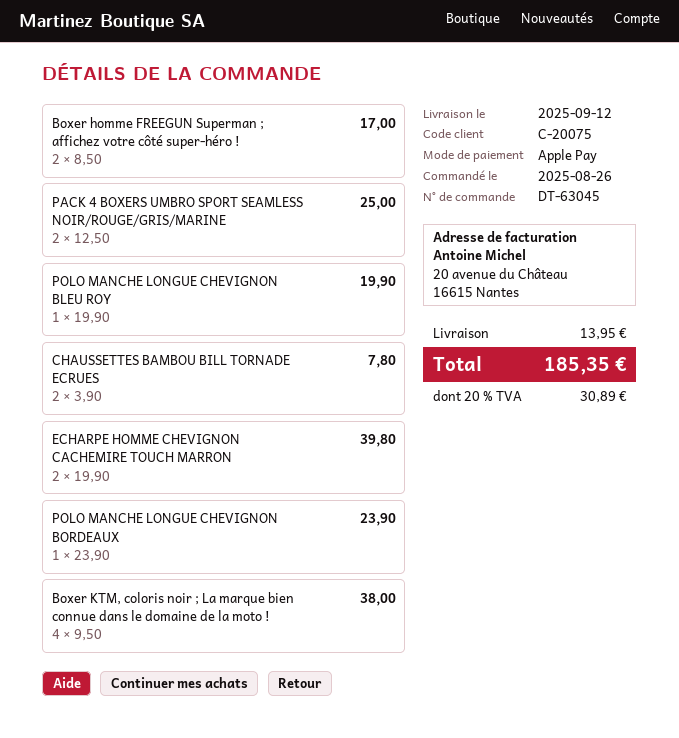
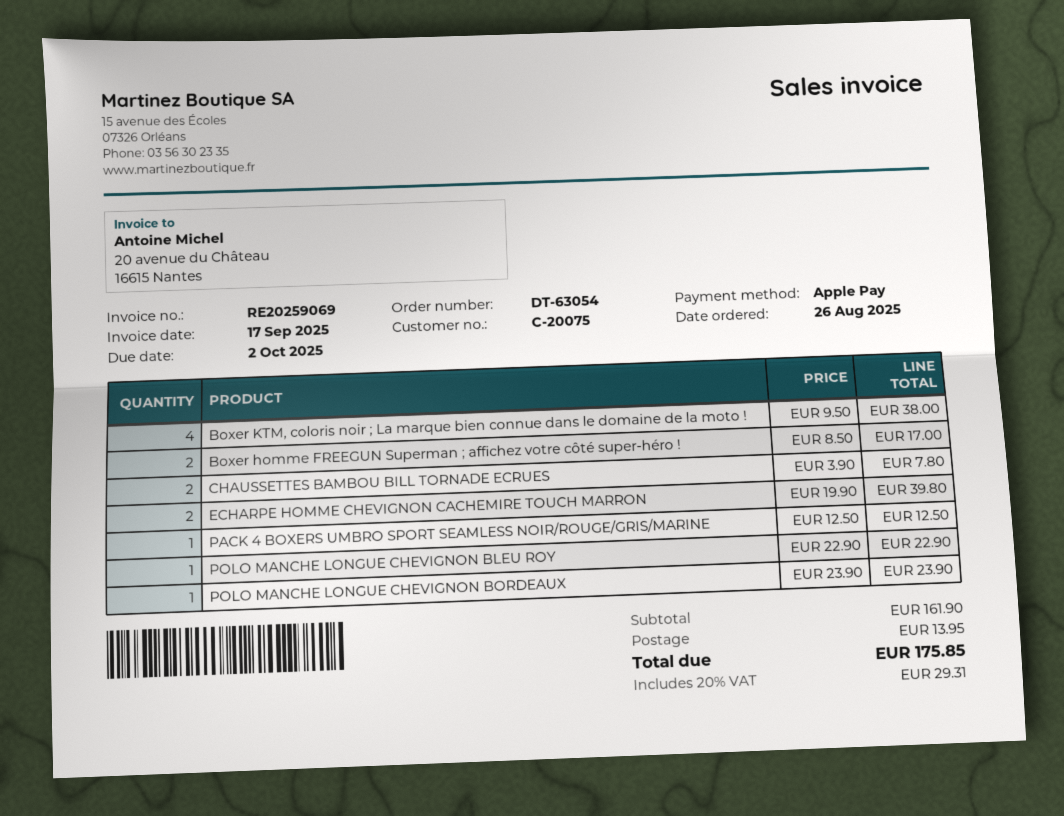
order number: DT-63045 -> DT-63054
PACK 4 BOXERS UMBRO SPORT SEAMLESS NOIR/ROUGE/GRIS/MARINE: 2 x 12.50 = 25.00 -> 1 x 12.50 = 12.50
POLO MANCHE LONGUE CHEVIGNON BLEU ROY: 1 x 19.90 = 19.90 -> 1 x 22.90 = 22.90
tax: 20% = 30.89 -> 20% = 29.31
total: 185.35 -> 175.85

